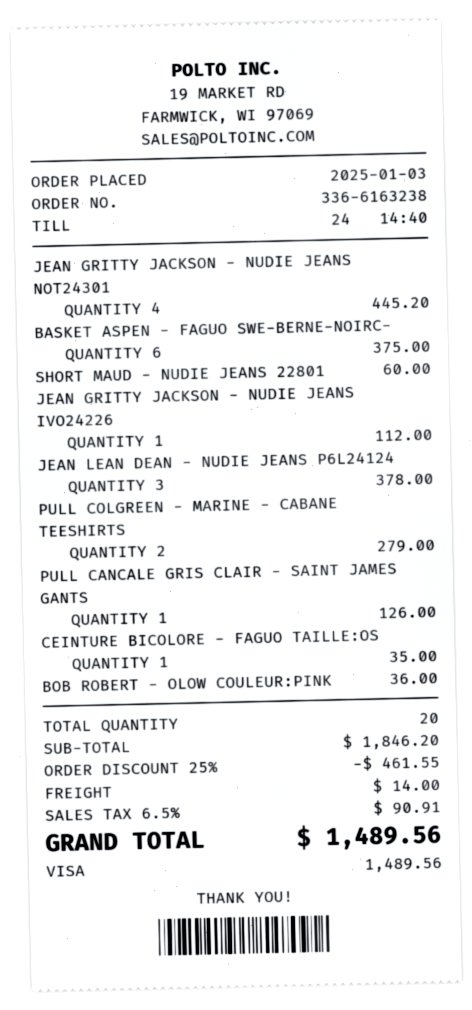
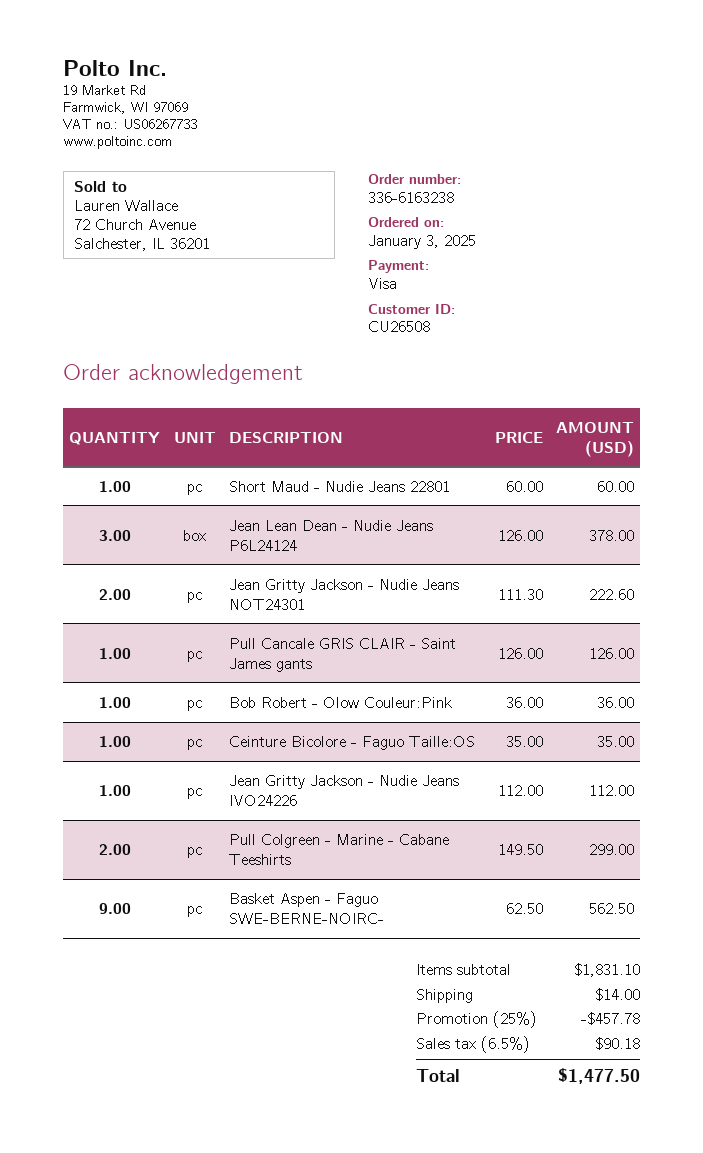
JEAN GRITTY JACKSON - NUDIE JEANS NOT24301: 4 for 445.20 -> 2 for 222.60
BASKET ASPEN - FAGUO SWE-BERNE-NOIRC-: 6 for 375.00 -> 9 for 562.50
PULL COLGREEN - MARINE - CABANE TEESHIRTS: 2 for 279.00 -> 2 for 299.00
subtotal: 1846.20 -> 1831.10
discount: 25% = 461.55 -> 25% = 457.78
tax: 6.5% = 90.91 -> 6.5% = 90.18
total: 1489.56 -> 1477.50

